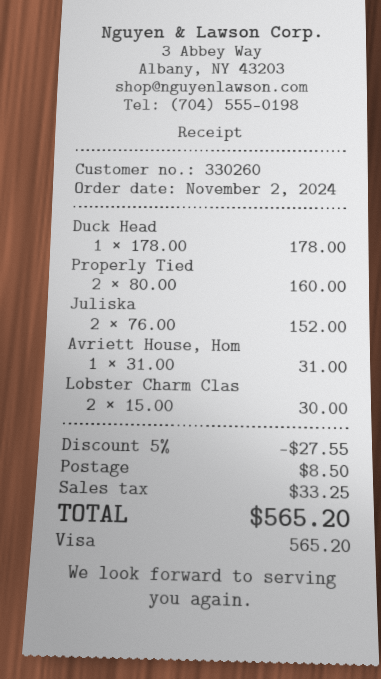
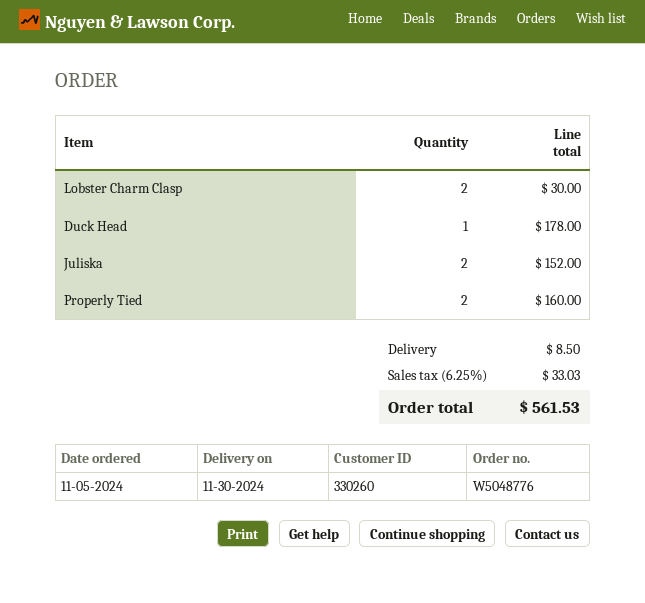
order date: 2024-11-02 -> 2024-11-05
Avriett House, Hom: 1 for 31.00 -> none
discount: 5% = 27.55 -> none
tax: 33.25 -> 33.03
total: 565.20 -> 561.53

